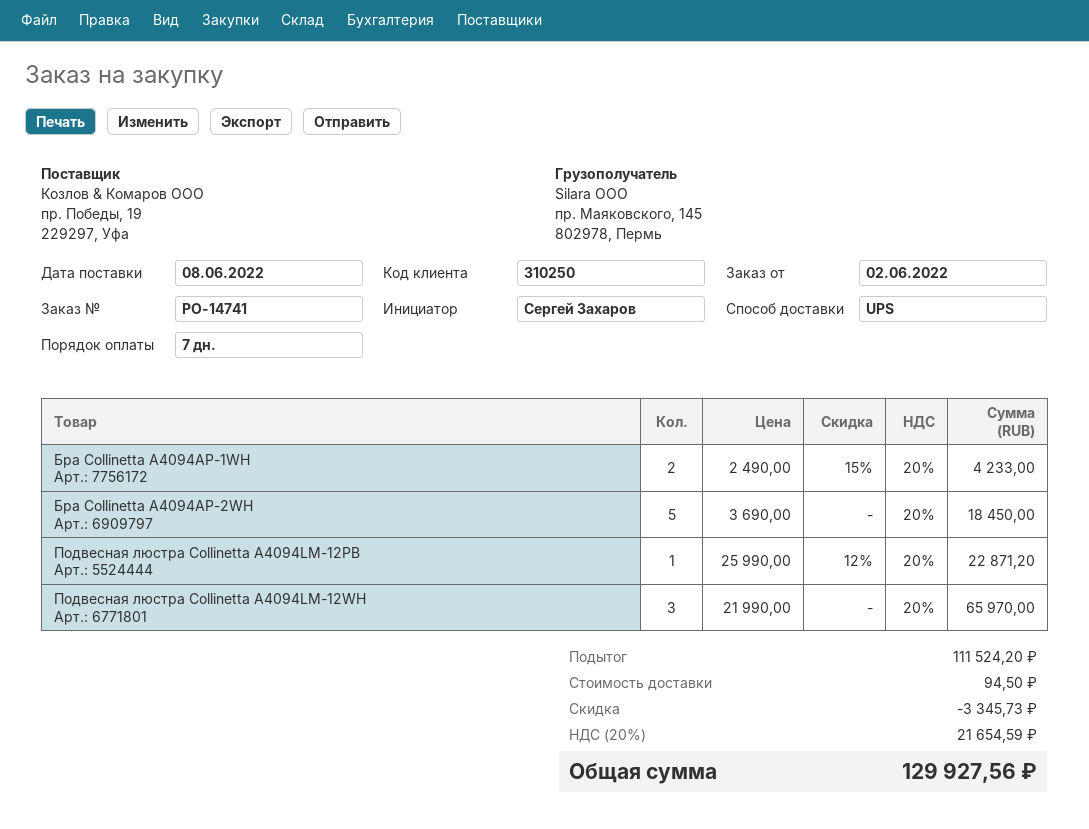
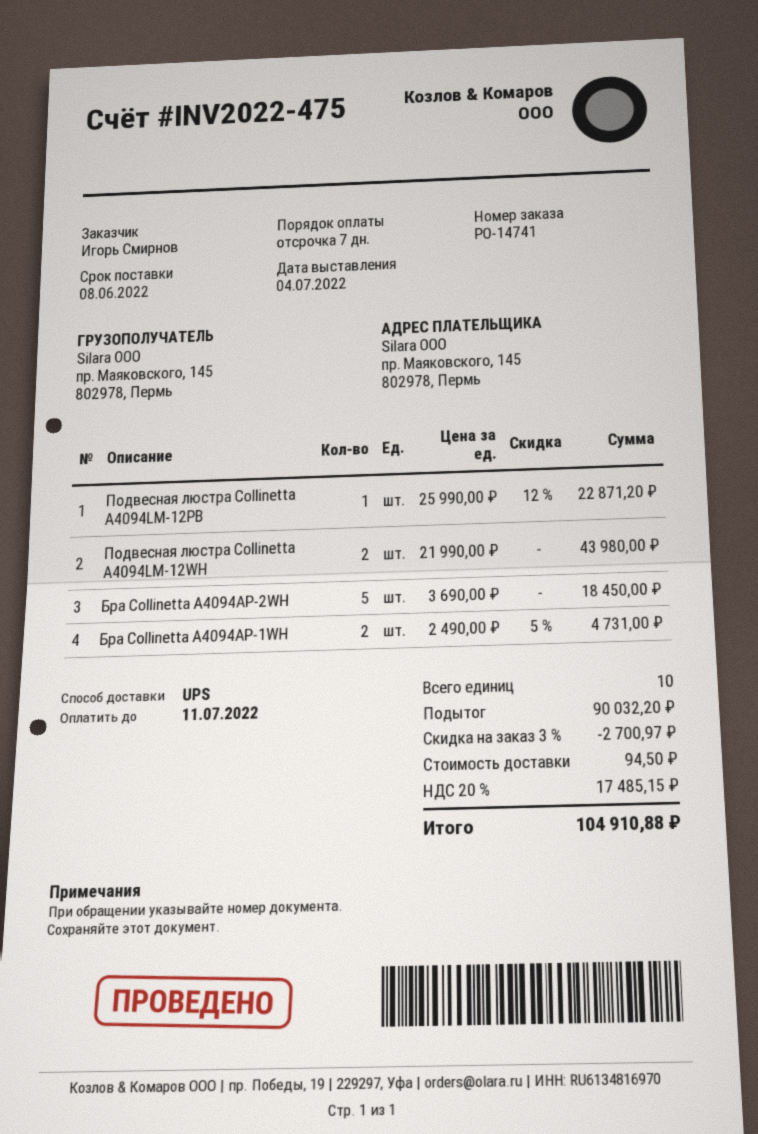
ordered by: Сергей Захаров -> Игорь Смирнов
Бра Collinetta A4094AP-1WH: 2 x 2490.00 - 15% = 4233.00 -> 2 x 2490.00 - 5% = 4731.00
Подвесная люстра Collinetta A4094LM-12WH: 3 x 21990.00 = 65970.00 -> 2 x 21990.00 = 43980.00
subtotal: 111524.20 -> 90032.20
discount: 3345.73 -> 2700.97
tax: 20% = 21654.59 -> 20% = 17485.15
total: 129927.56 -> 104910.88

